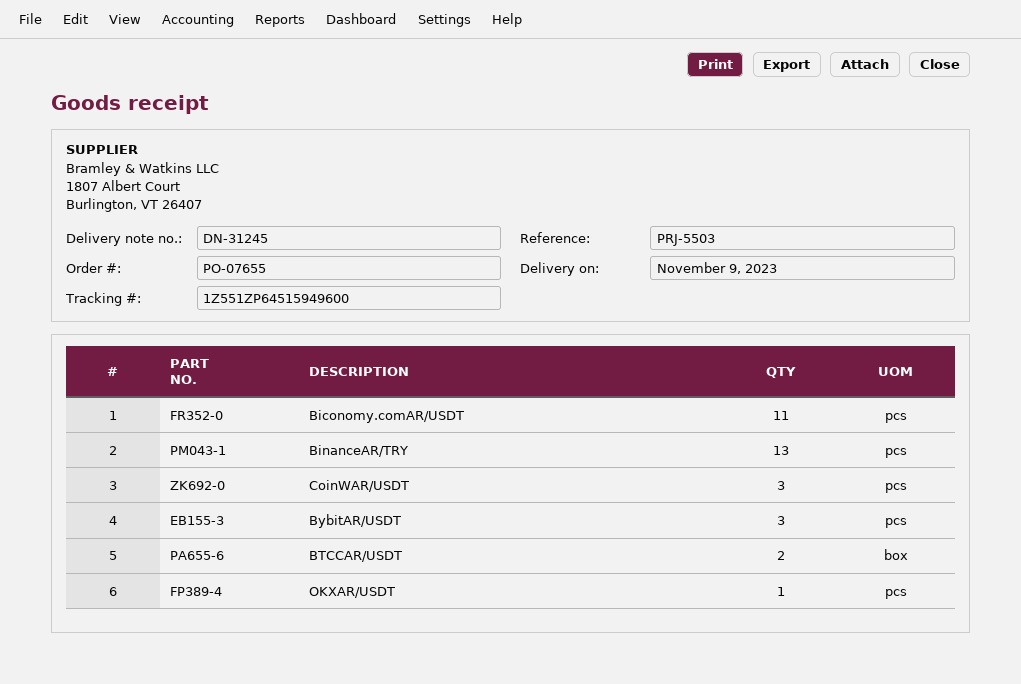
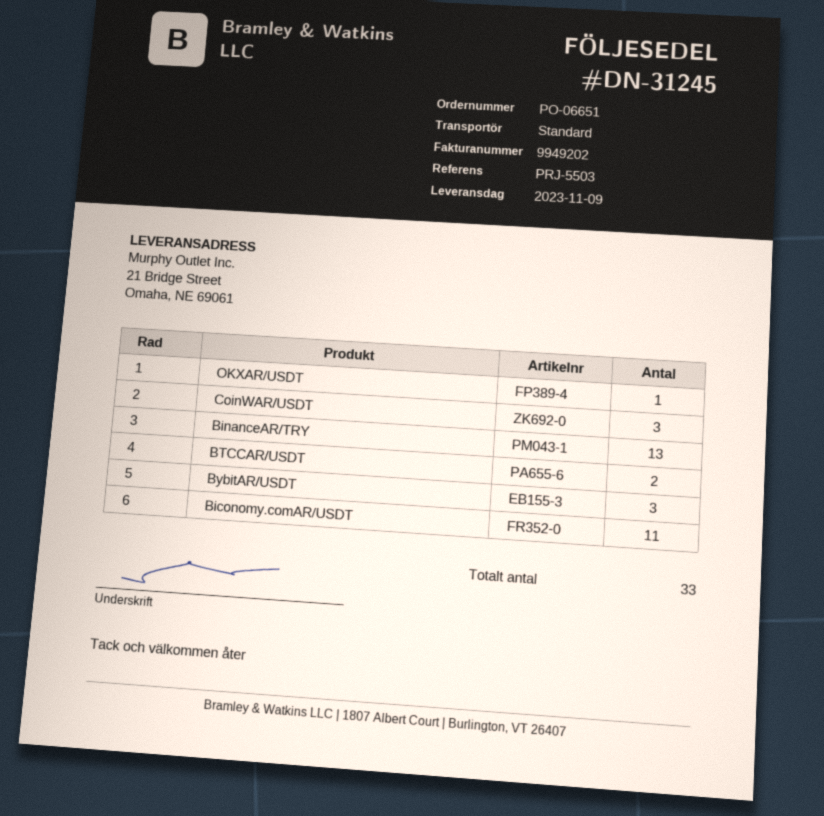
order number: PO-07655 -> PO-06651

